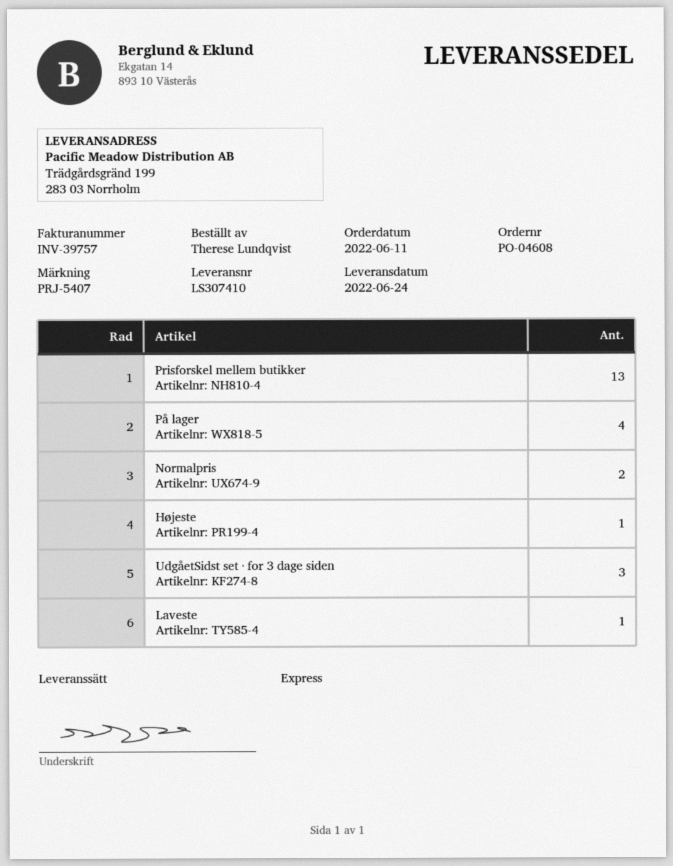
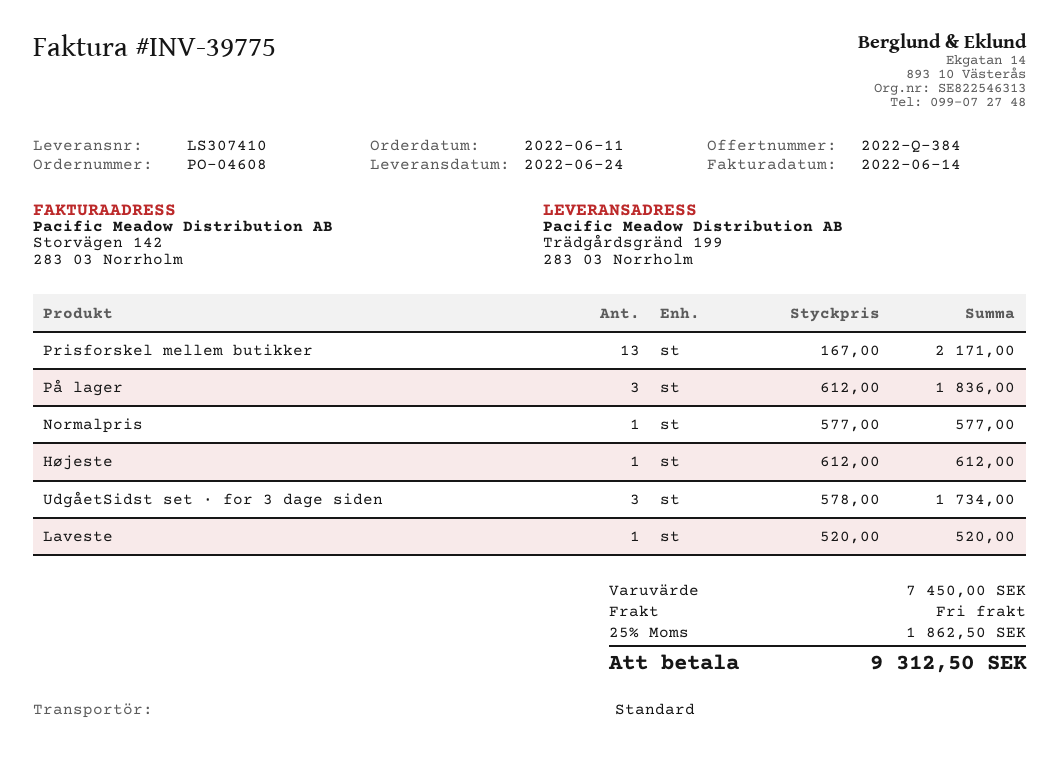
invoice number: INV-39757 -> INV-39775
shipping method: express -> standard
På lager: 4 -> 3
Normalpris: 2 -> 1

